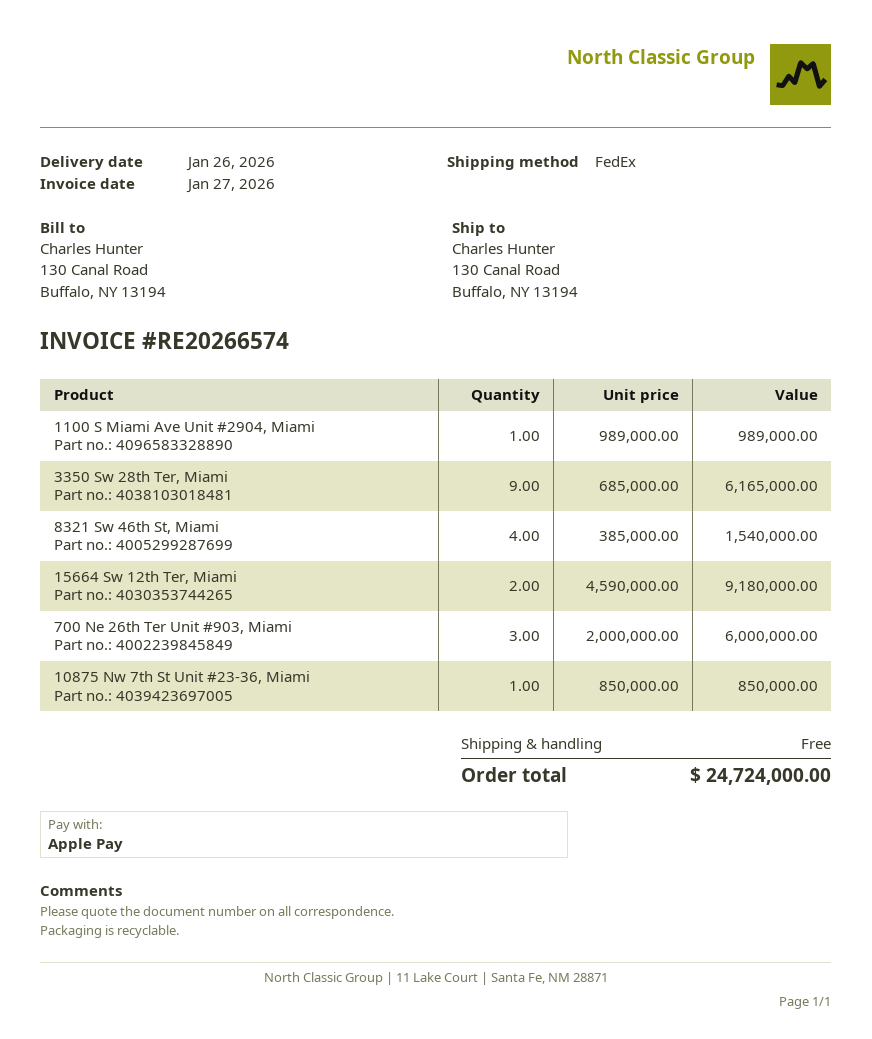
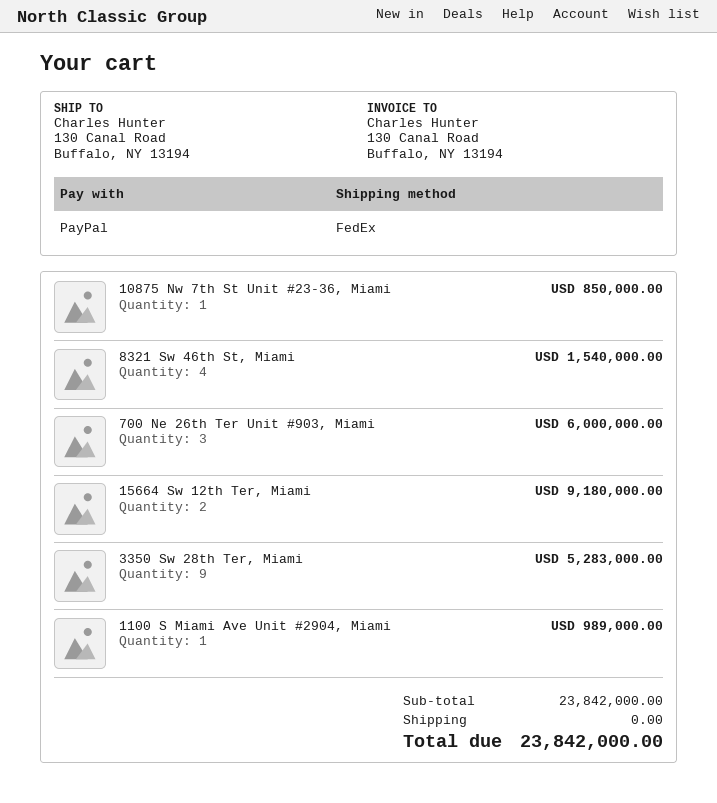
payment method: Apple Pay -> PayPal
3350 Sw 28th Ter, Miami: 9 for 6165000.00 -> 9 for 5283000.00
total: 24724000.00 -> 23842000.00

